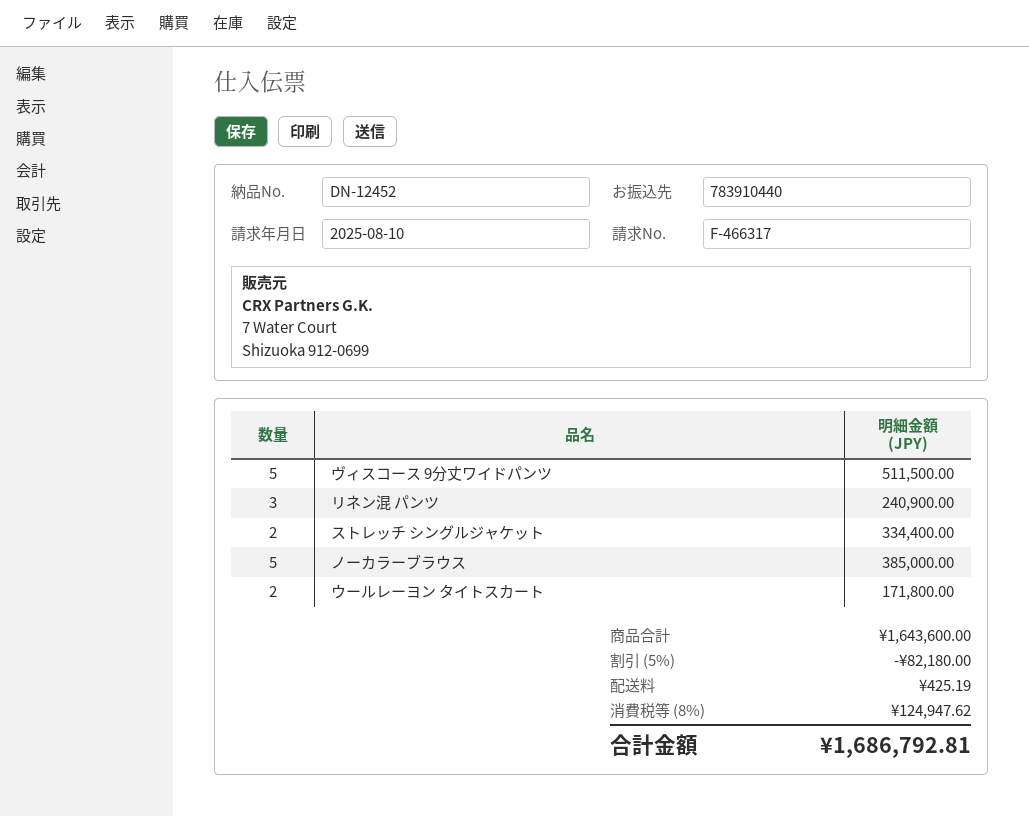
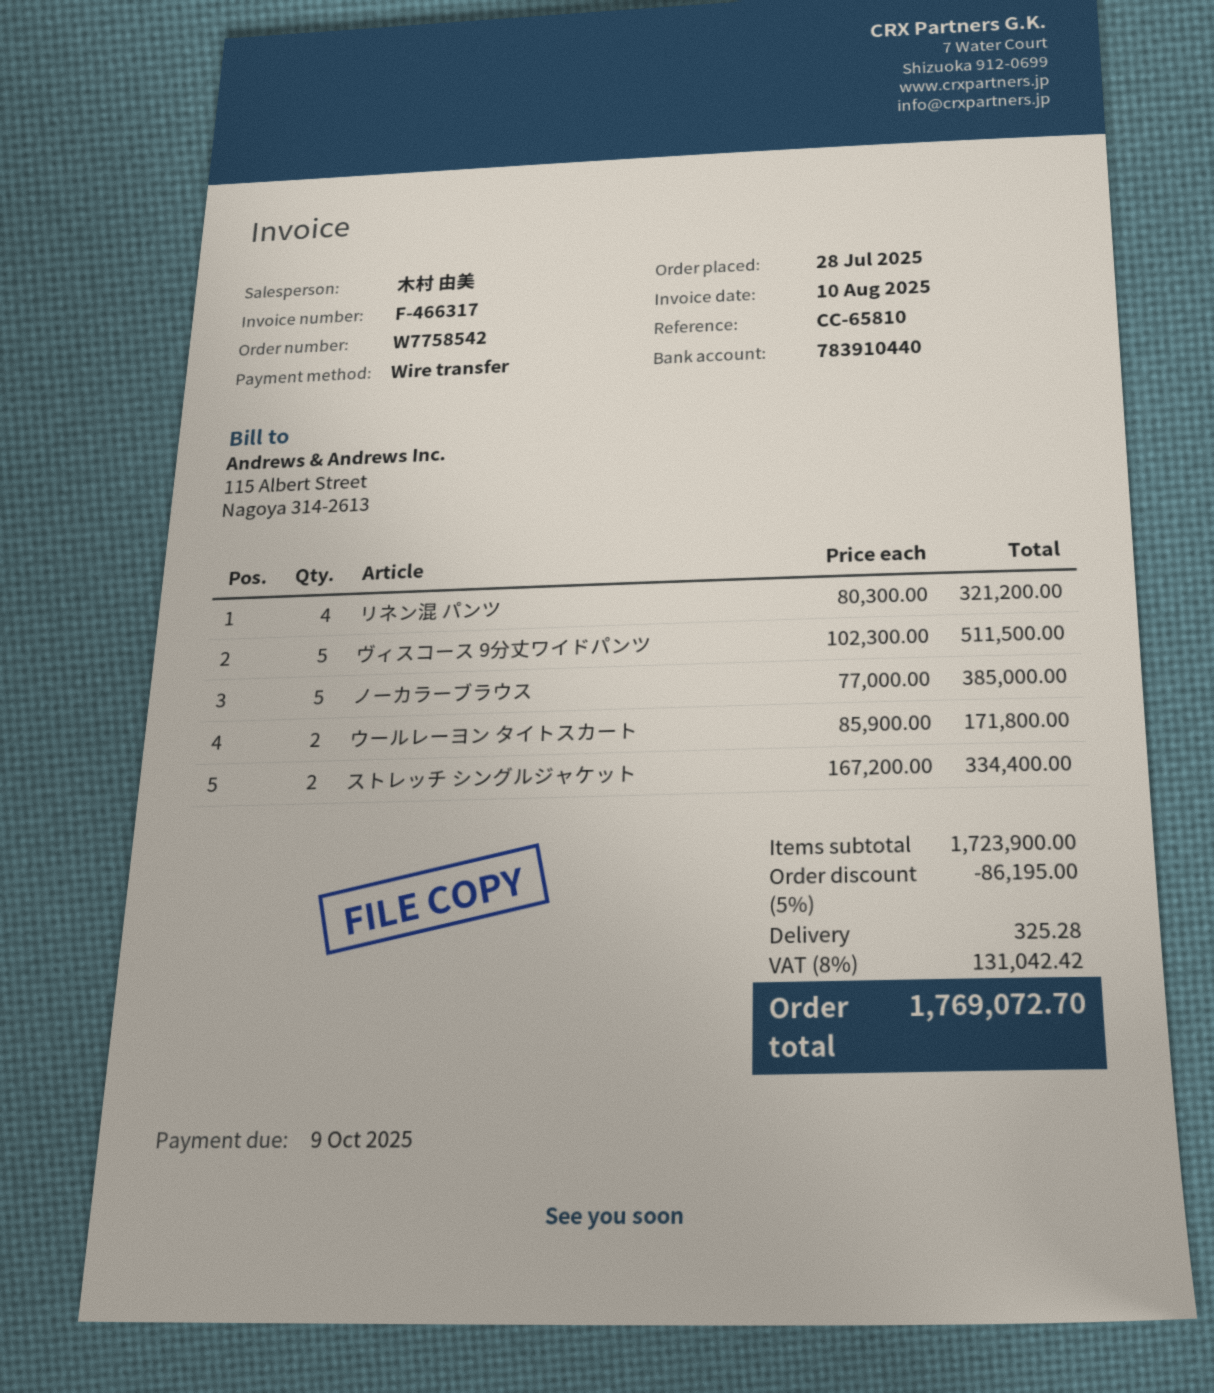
リネン混 パンツ: 3 for 240900.00 -> 4 for 321200.00
subtotal: 1643600.00 -> 1723900.00
discount: 5% = 82180.00 -> 5% = 86195.00
shipping: 425.19 -> 325.28
tax: 8% = 124947.62 -> 8% = 131042.42
total: 1686792.81 -> 1769072.70

